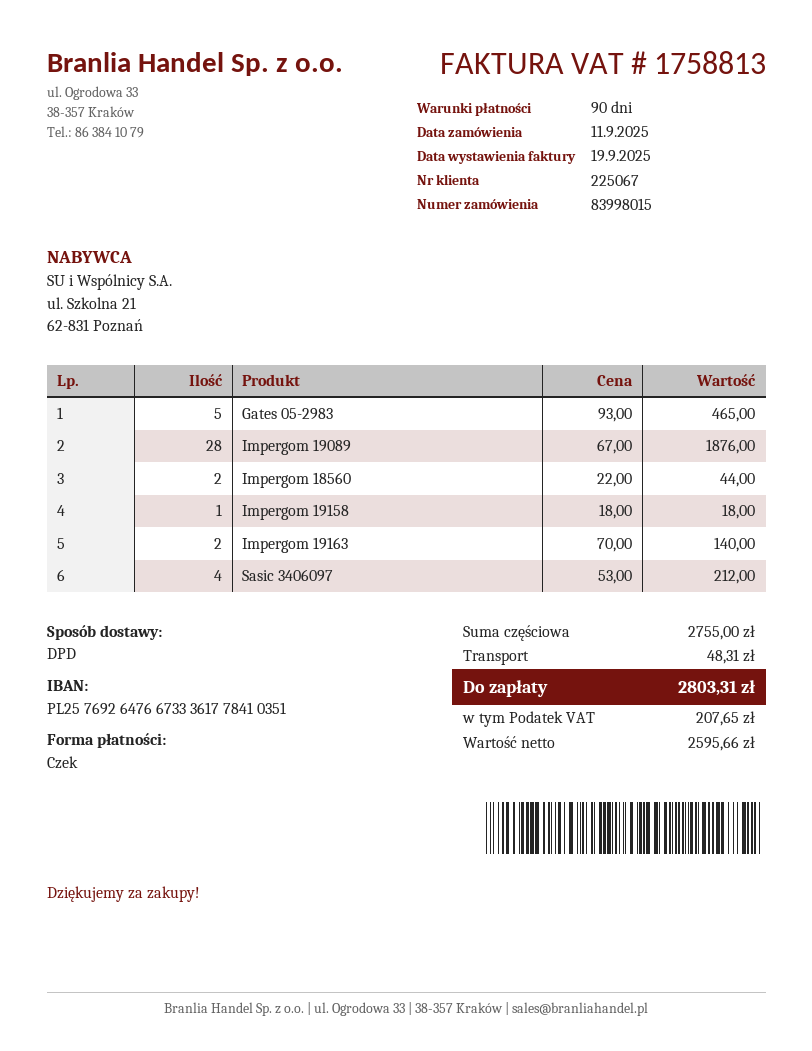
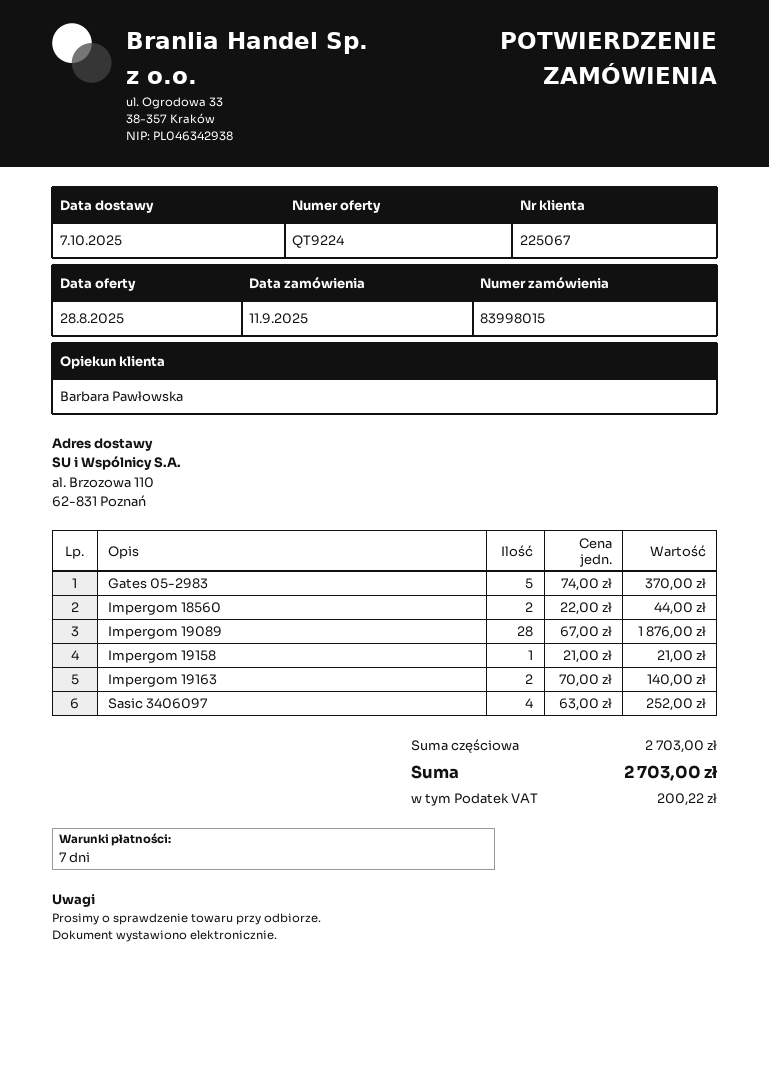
payment terms: 90 days -> 7 days
Gates 05-2983: 5 x 93.00 = 465.00 -> 5 x 74.00 = 370.00
Impergom 19158: 1 x 18.00 = 18.00 -> 1 x 21.00 = 21.00
Sasic 3406097: 4 x 53.00 = 212.00 -> 4 x 63.00 = 252.00
subtotal: 2755.00 -> 2703.00
shipping: 48.31 -> none
tax: 207.65 -> 200.22
total: 2803.31 -> 2703.00

